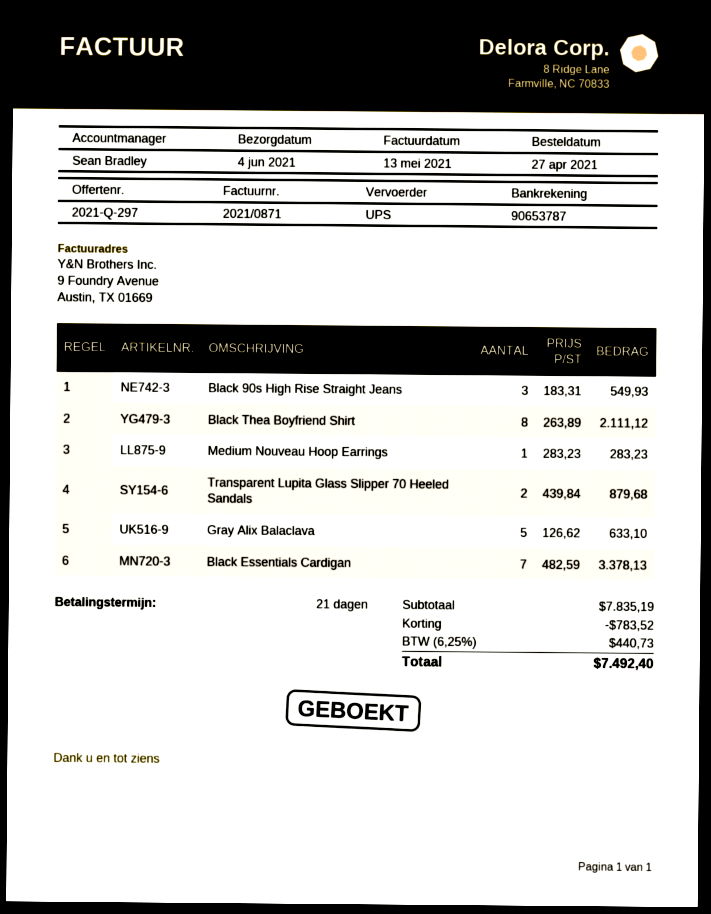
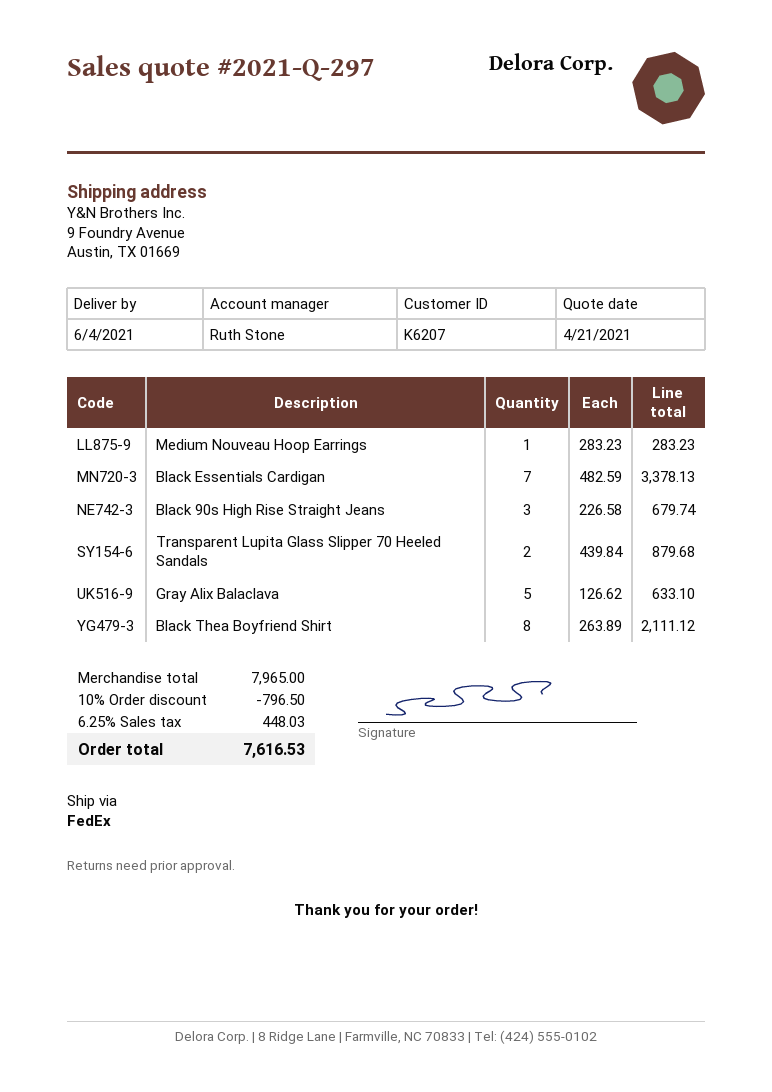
sales rep: Sean Bradley -> Ruth Stone
shipping method: UPS -> FedEx
Black 90s High Rise Straight Jeans: 3 x 183.31 = 549.93 -> 3 x 226.58 = 679.74
subtotal: 7835.19 -> 7965.00
discount: 783.52 -> 796.50
tax: 6.25% = 440.73 -> 6.25% = 448.03
total: 7492.40 -> 7616.53

